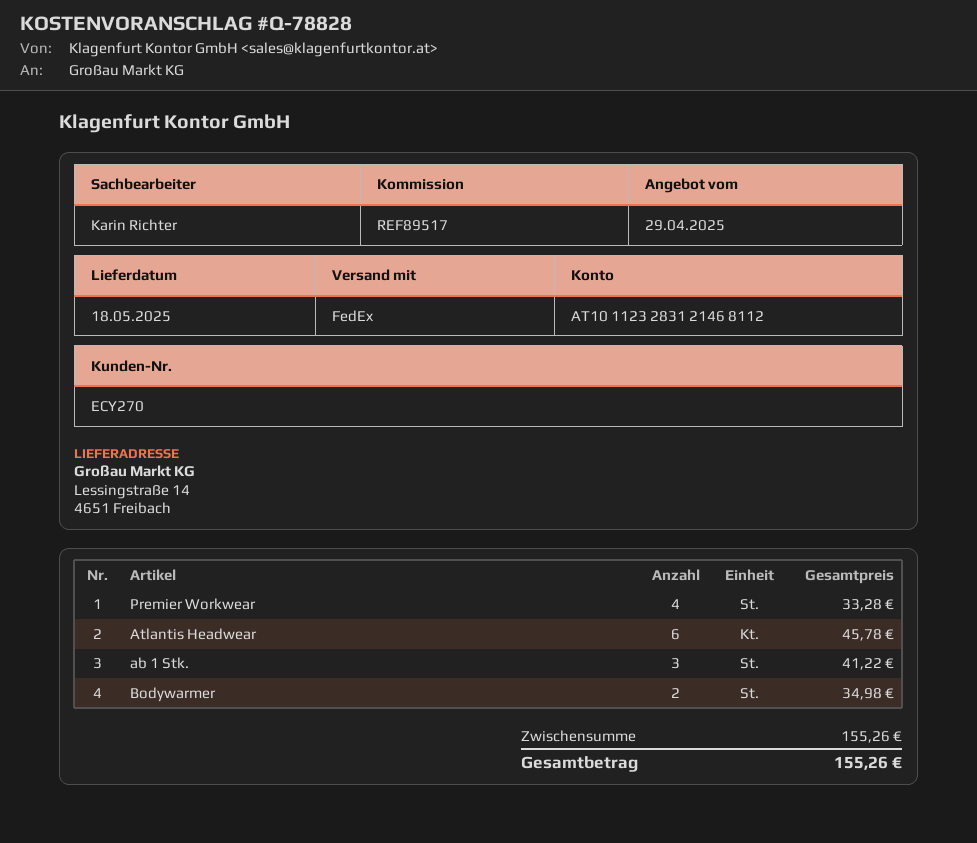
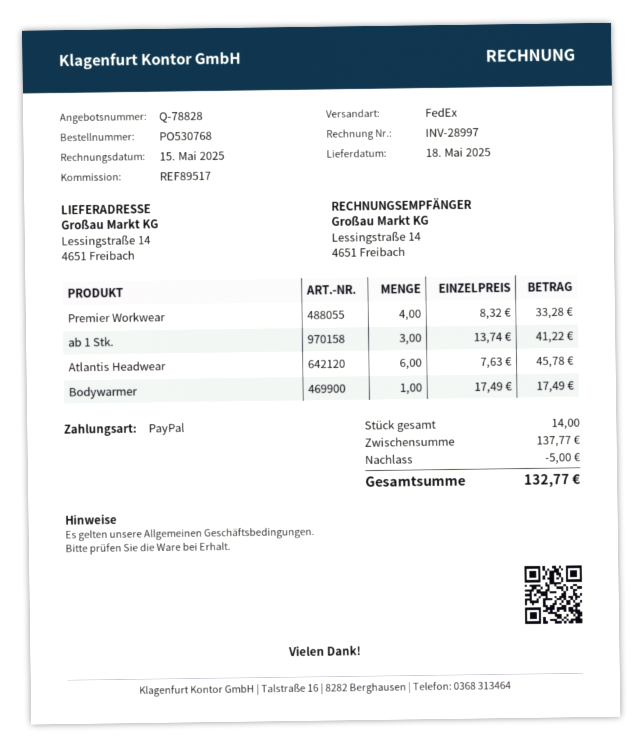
Bodywarmer: 2 for 34.98 -> 1 for 17.49
subtotal: 155.26 -> 137.77
discount: none -> 5.00
total: 155.26 -> 132.77

